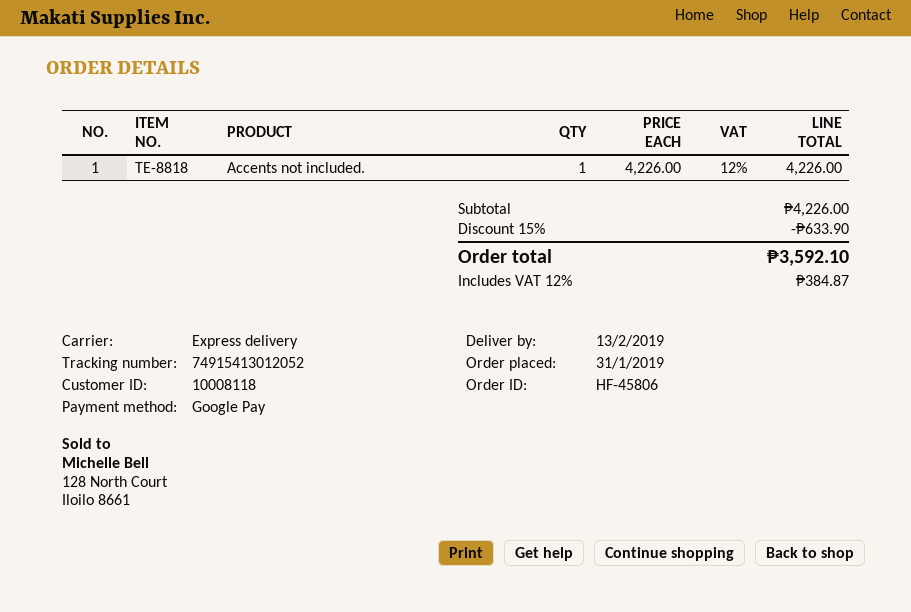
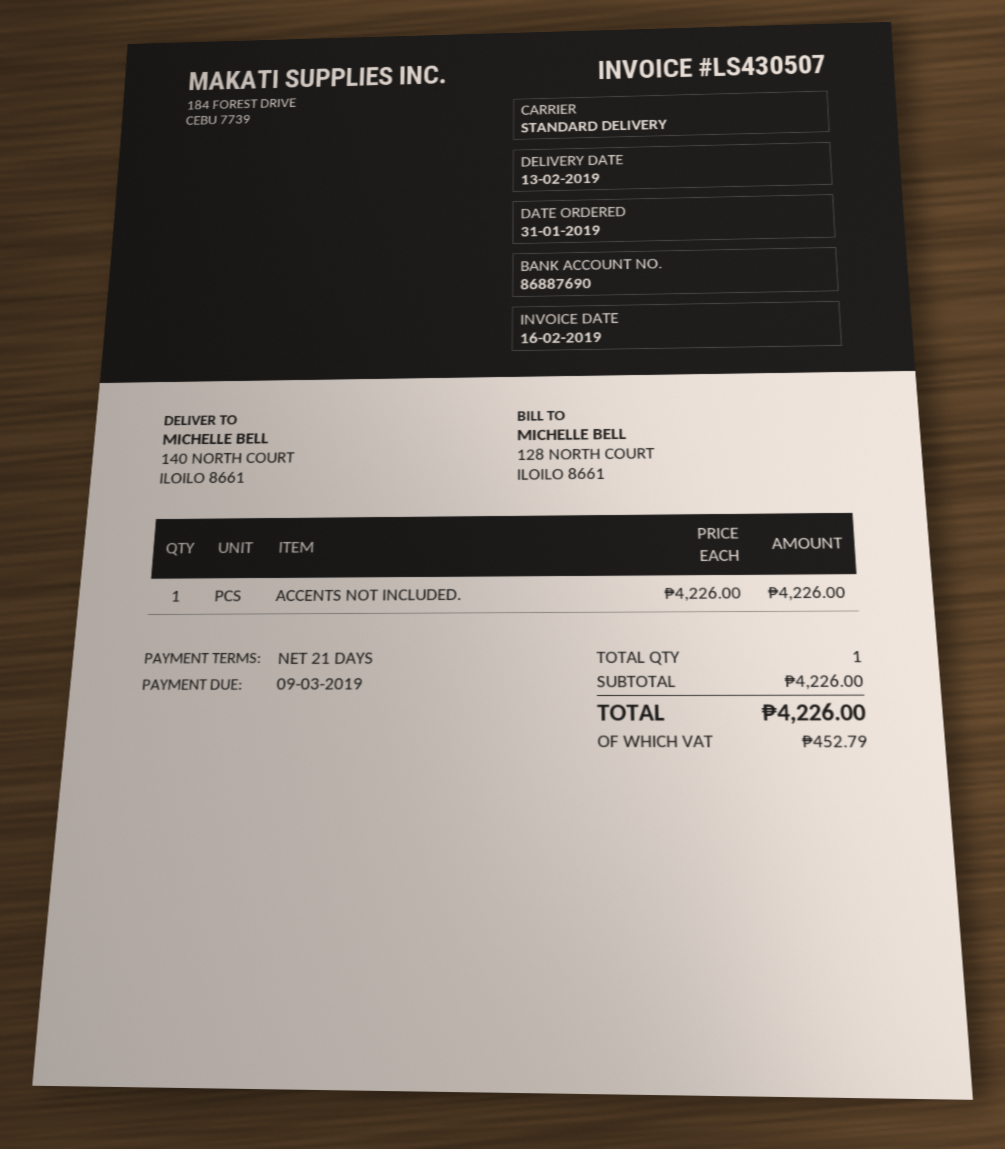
shipping method: express -> standard
discount: 15% = 633.90 -> none
tax: 384.87 -> 452.79
total: 3592.10 -> 4226.00

